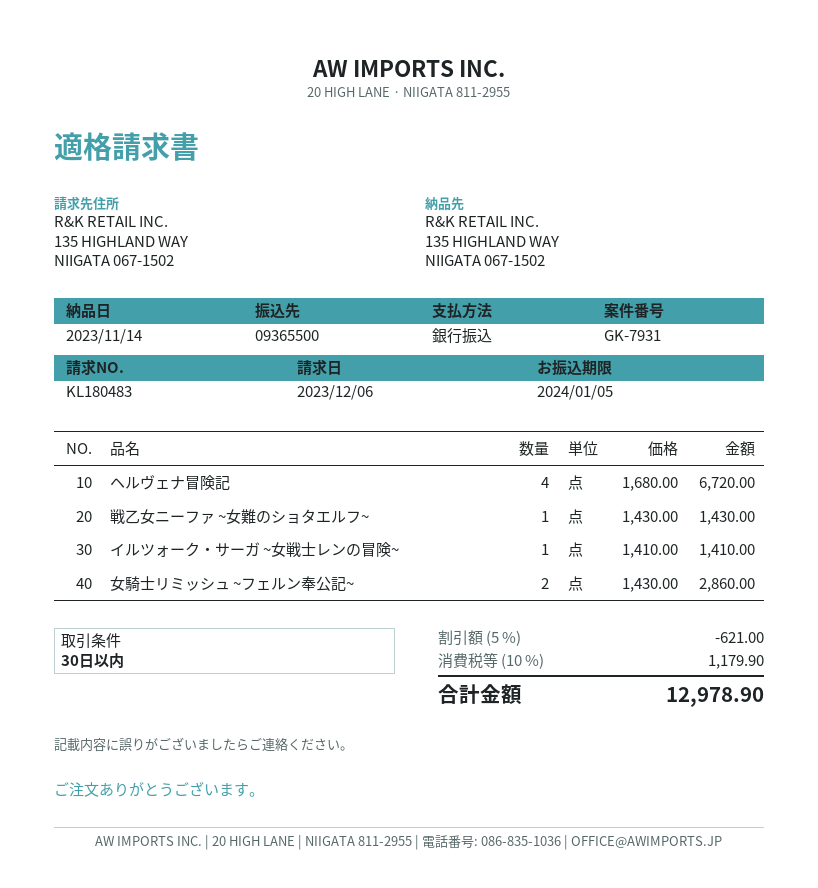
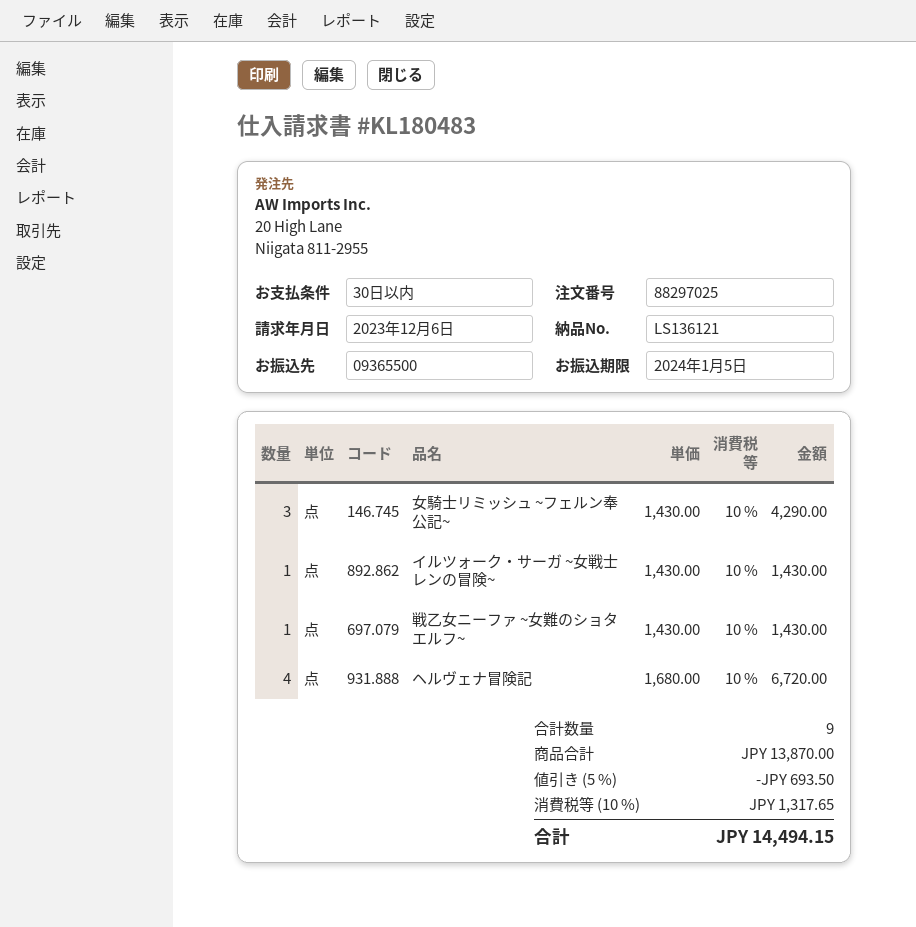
イルツォーク・サーガ ~女戦士レンの冒険~: 1 x 1410.00 = 1410.00 -> 1 x 1430.00 = 1430.00
女騎士リミッシュ ~フェルン奉公記~: 2 x 1430.00 = 2860.00 -> 3 x 1430.00 = 4290.00
discount: 5% = 621.00 -> 5% = 693.50
tax: 10% = 1179.90 -> 10% = 1317.65
total: 12978.90 -> 14494.15

